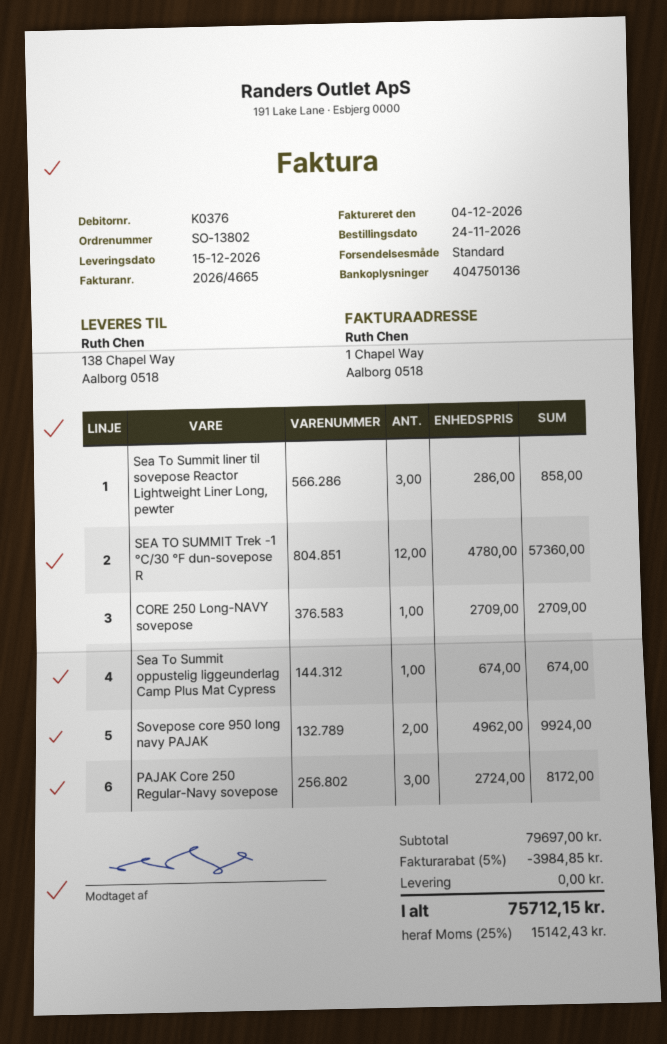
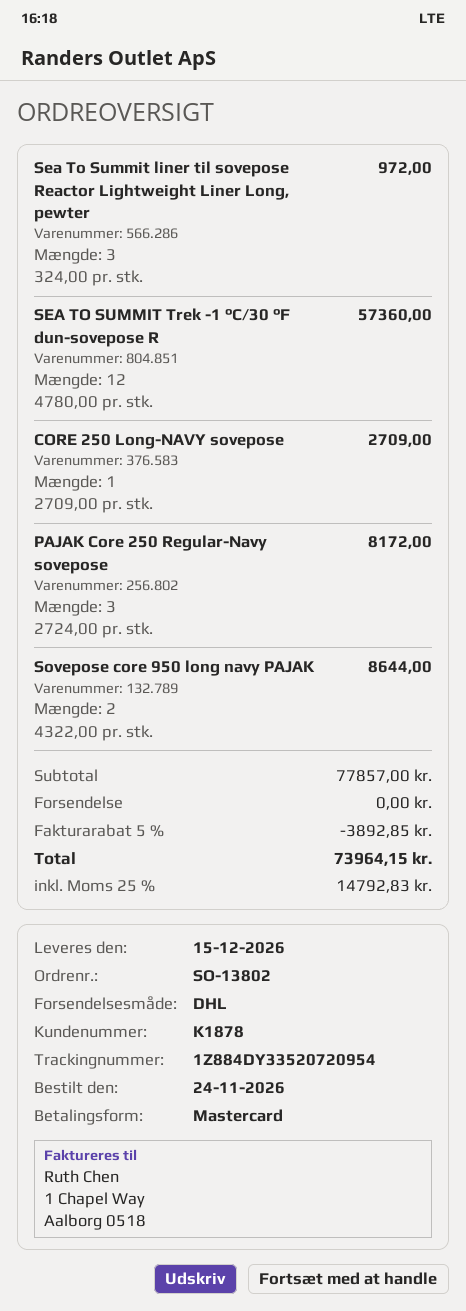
customer number: K0376 -> K1878
shipping method: standard -> DHL
Sea To Summit liner til sovepose Reactor Lightweight Liner Long, pewter: 3 x 286.00 = 858.00 -> 3 x 324.00 = 972.00
Sea To Summit oppustelig liggeunderlag Camp Plus Mat Cypress: 1 x 674.00 = 674.00 -> none
Sovepose core 950 long navy PAJAK: 2 x 4962.00 = 9924.00 -> 2 x 4322.00 = 8644.00
subtotal: 79697.00 -> 77857.00
discount: 5% = 3984.85 -> 5% = 3892.85
tax: 25% = 15142.43 -> 25% = 14792.83
total: 75712.15 -> 73964.15

